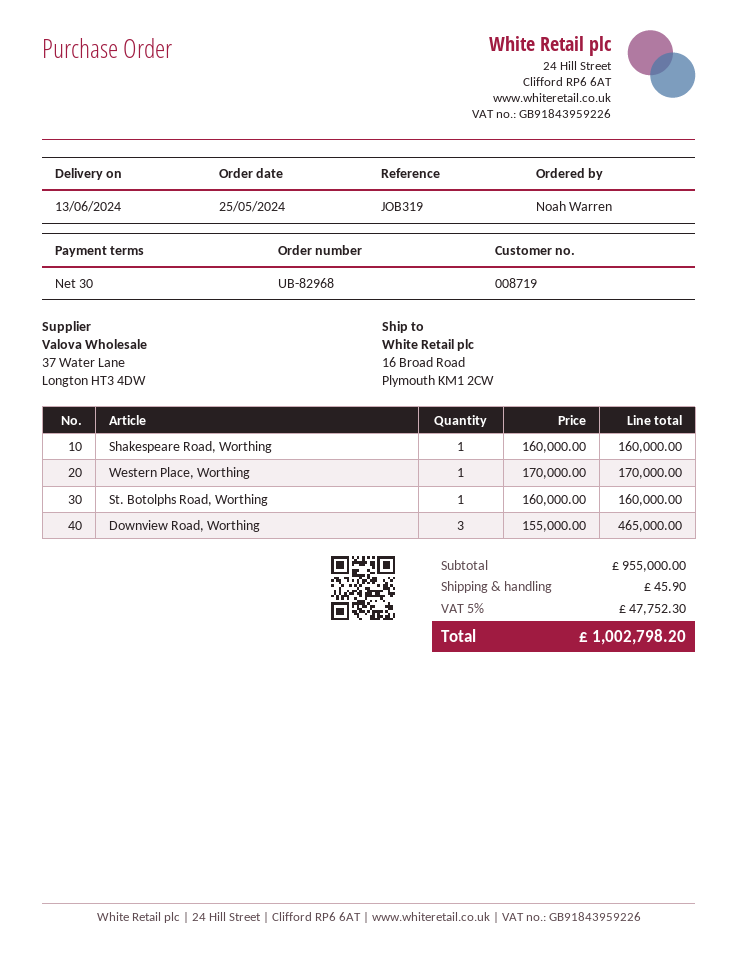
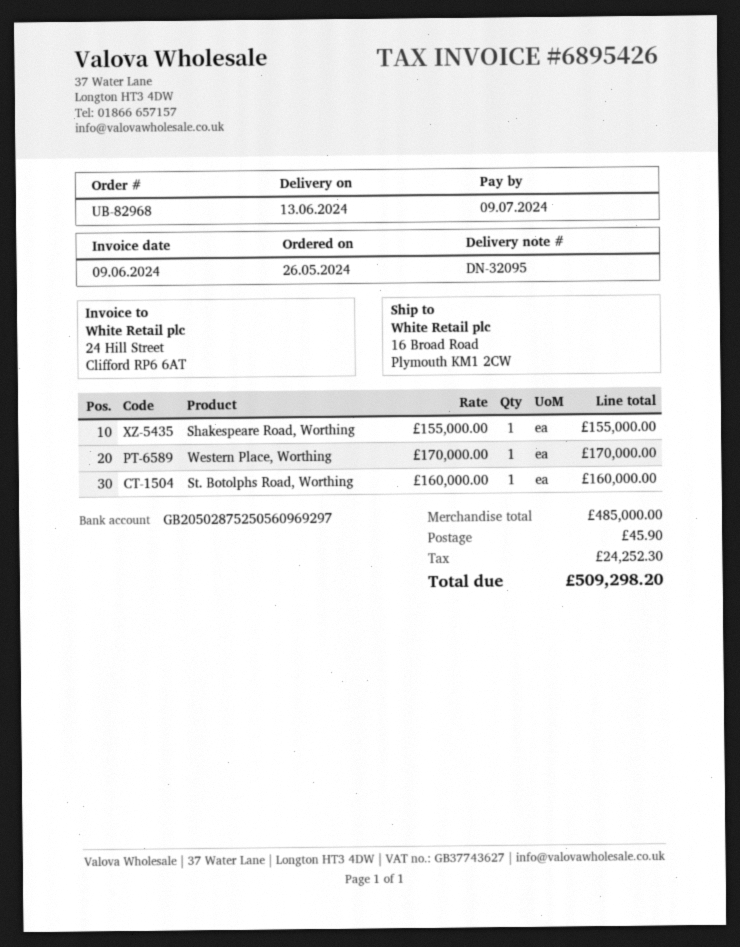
order date: 2024-05-25 -> 2024-05-26
Shakespeare Road, Worthing: 1 x 160000.00 = 160000.00 -> 1 x 155000.00 = 155000.00
Downview Road, Worthing: 3 x 155000.00 = 465000.00 -> none
subtotal: 955000.00 -> 485000.00
tax: 47752.30 -> 24252.30
total: 1002798.20 -> 509298.20

